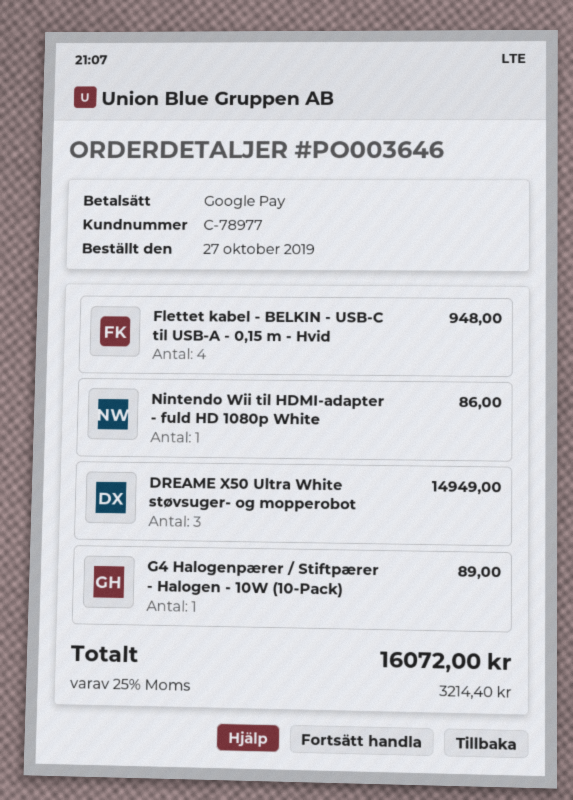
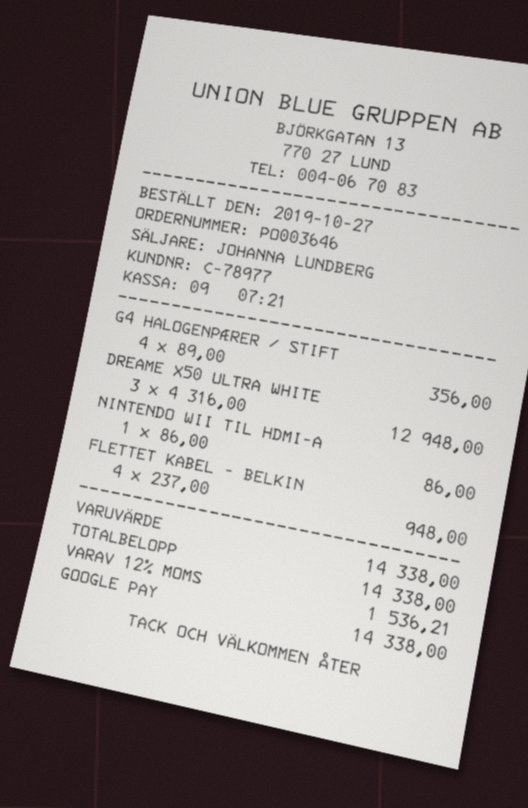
DREAME X50 Ultra White støvsuger- og mopperobot: 3 for 14949.00 -> 3 for 12948.00
G4 Halogenpærer / Stiftpærer - Halogen - 10W (10-Pack): 1 for 89.00 -> 4 for 356.00
tax: 25% = 3214.40 -> 12% = 1536.21
total: 16072.00 -> 14338.00

